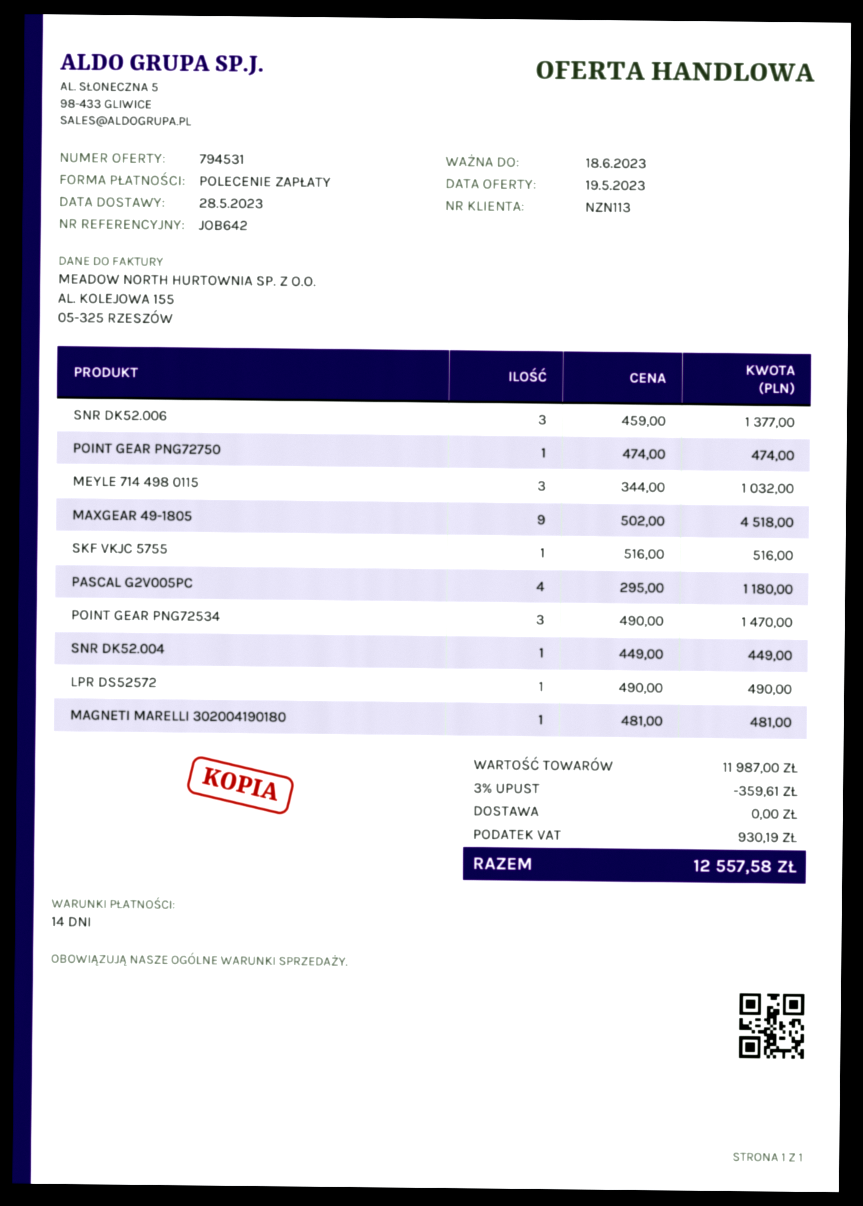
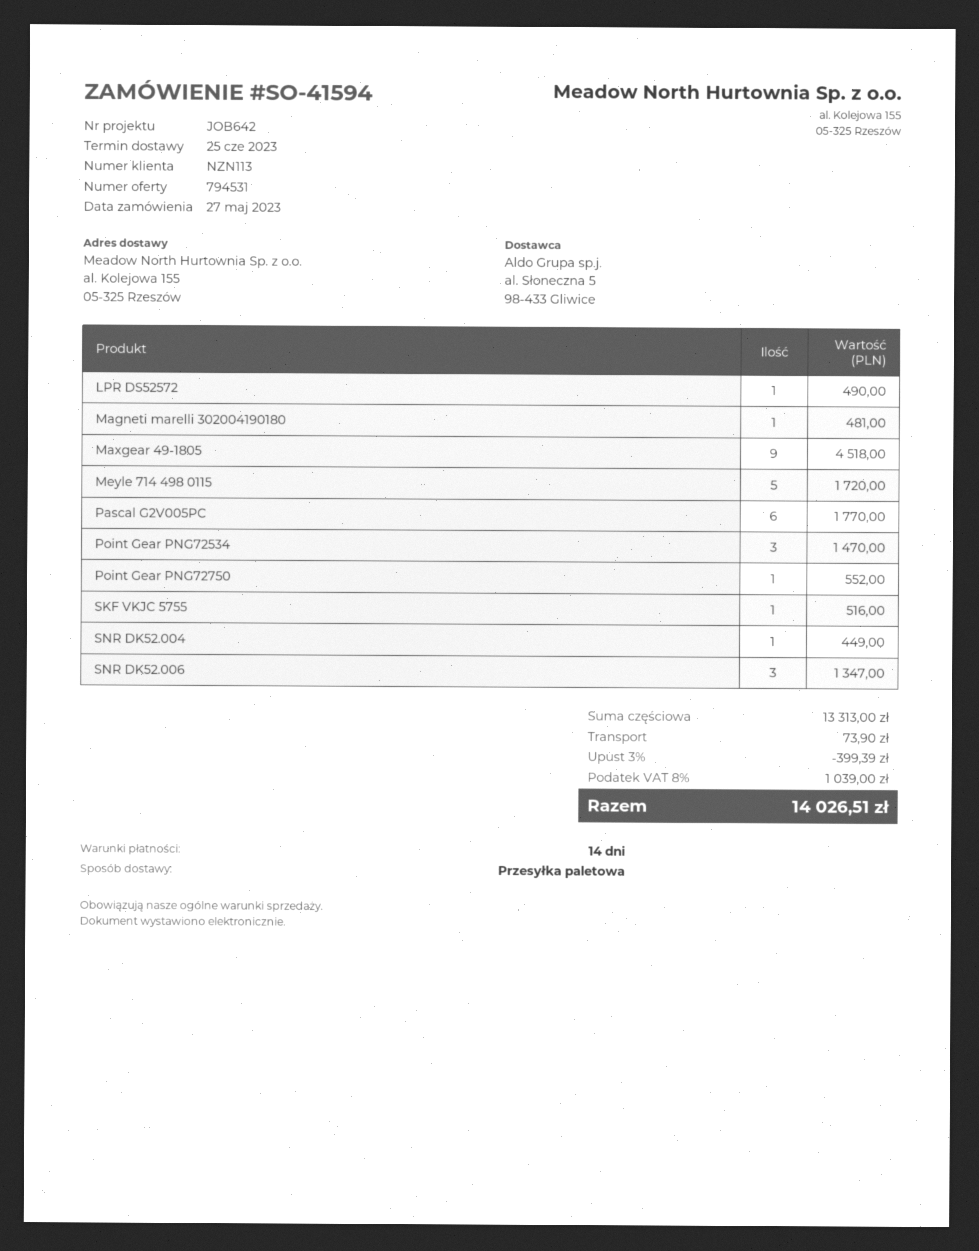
delivery date: 2023-05-28 -> 2023-06-25
SNR DK52.006: 3 for 1377.00 -> 3 for 1347.00
POINT GEAR PNG72750: 1 for 474.00 -> 1 for 552.00
MEYLE 714 498 0115: 3 for 1032.00 -> 5 for 1720.00
PASCAL G2V005PC: 4 for 1180.00 -> 6 for 1770.00
subtotal: 11987.00 -> 13313.00
discount: 3% = 359.61 -> 3% = 399.39
shipping: 0.00 -> 73.90
tax: 930.19 -> 1039.00
total: 12557.58 -> 14026.51

